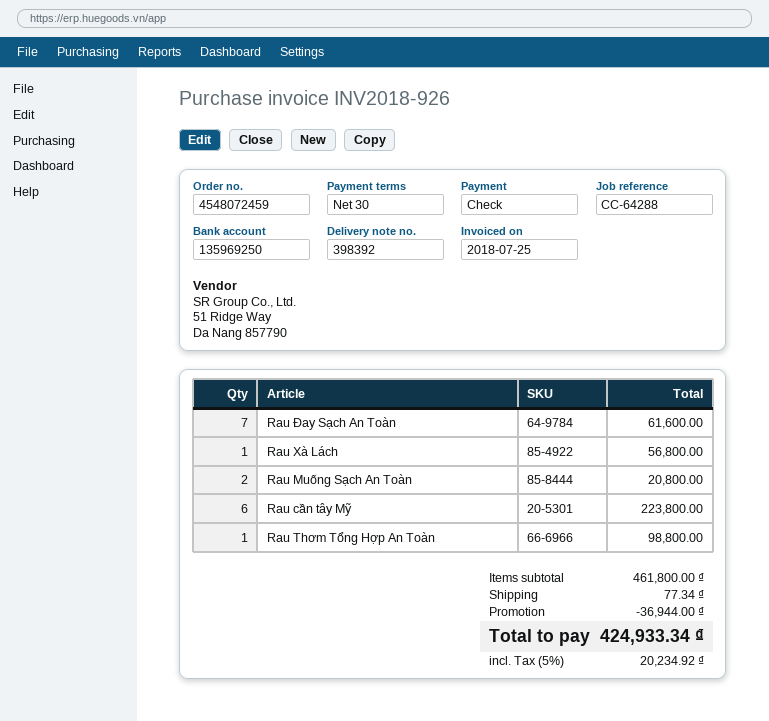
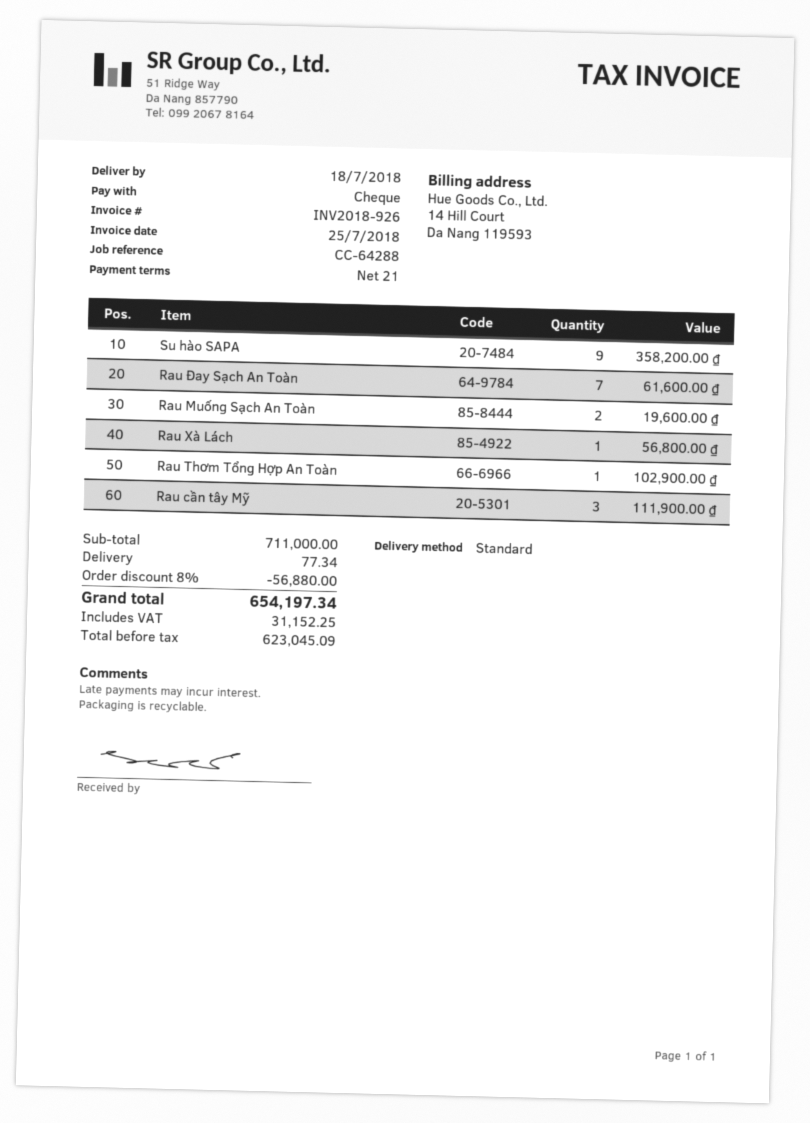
payment terms: 30 days -> 21 days
Rau Muống Sạch An Toàn: 2 for 20800.00 -> 2 for 19600.00
Rau cần tây Mỹ: 6 for 223800.00 -> 3 for 111900.00
Rau Thơm Tổng Hợp An Toàn: 1 for 98800.00 -> 1 for 102900.00
Su hào SAPA: none -> 9 for 358200.00
subtotal: 461800.00 -> 711000.00
discount: 36944.00 -> 56880.00
tax: 20234.92 -> 31152.25
total: 424933.34 -> 654197.34

